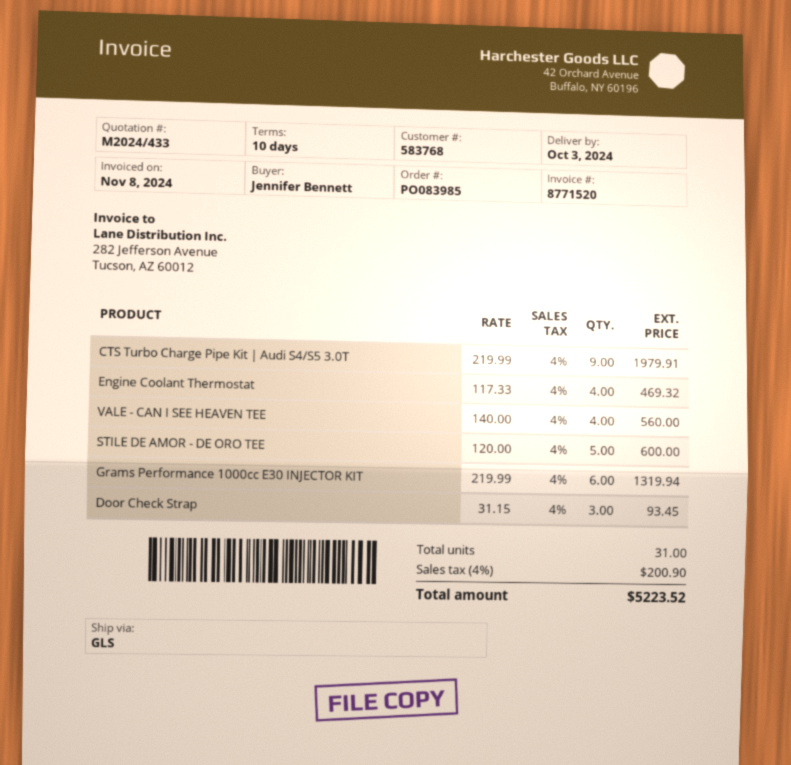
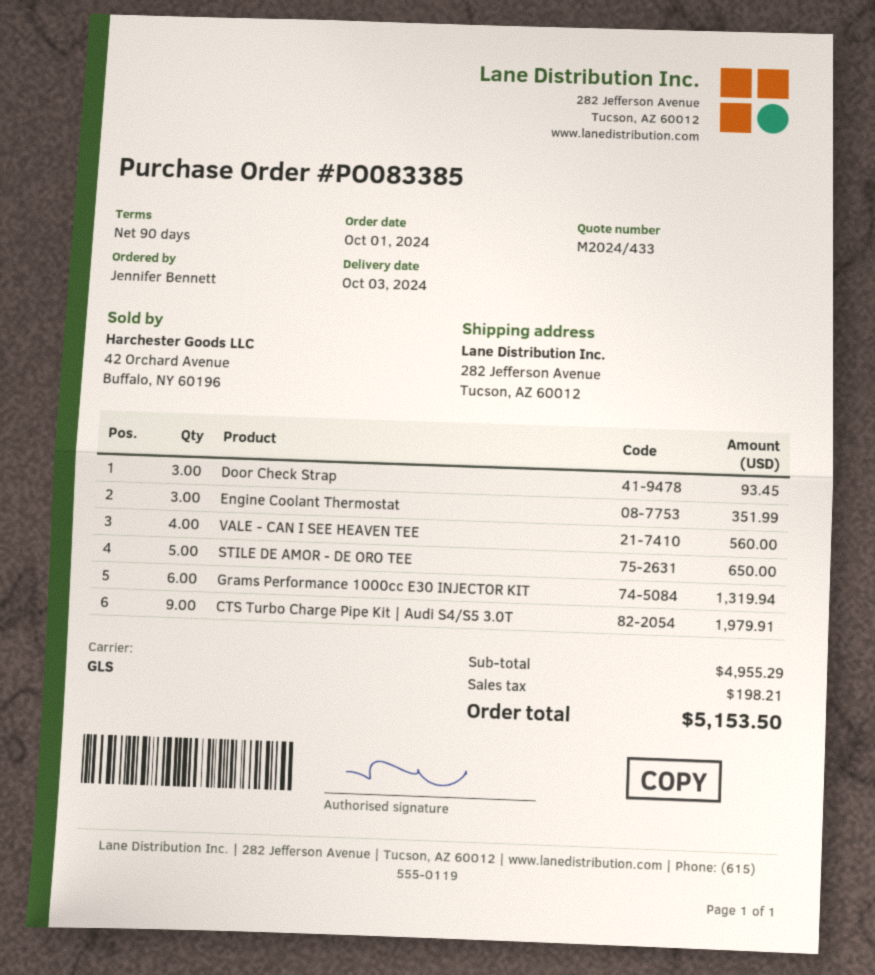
order number: PO083985 -> PO083385
payment terms: 10 days -> 90 days
Engine Coolant Thermostat: 4 for 469.32 -> 3 for 351.99
STILE DE AMOR - DE ORO TEE: 5 for 600.00 -> 5 for 650.00
tax: 200.90 -> 198.21
total: 5223.52 -> 5153.50

